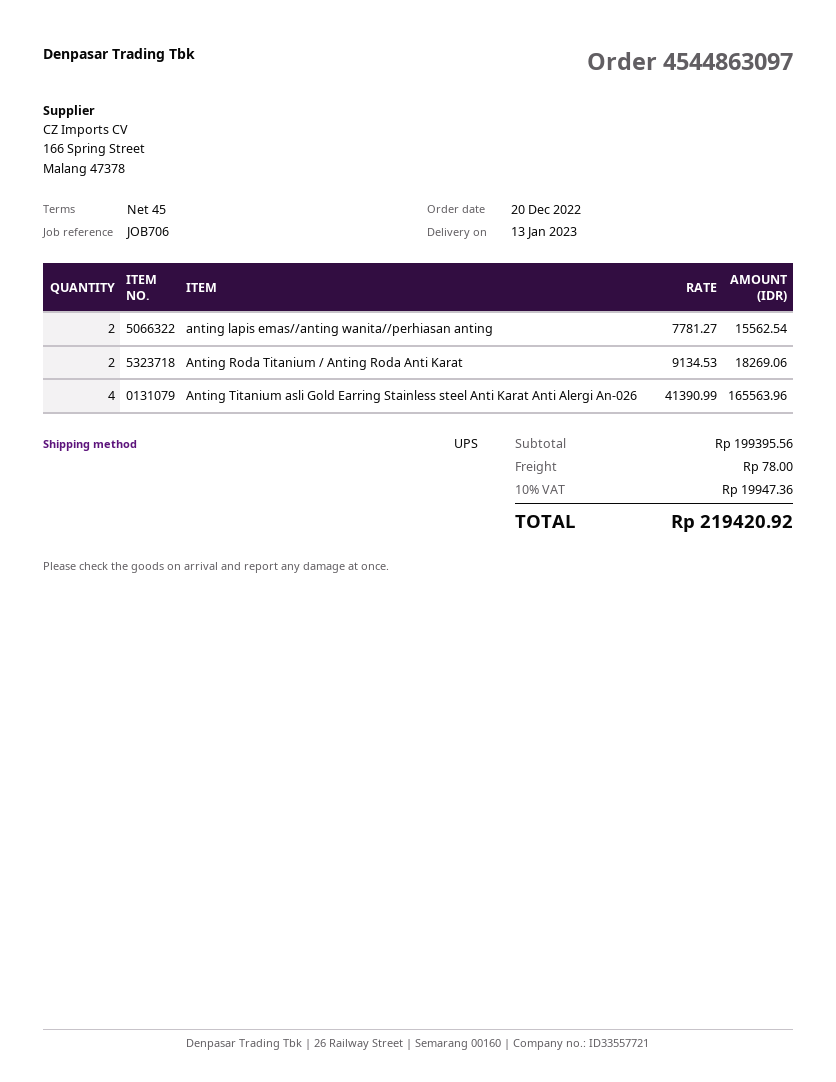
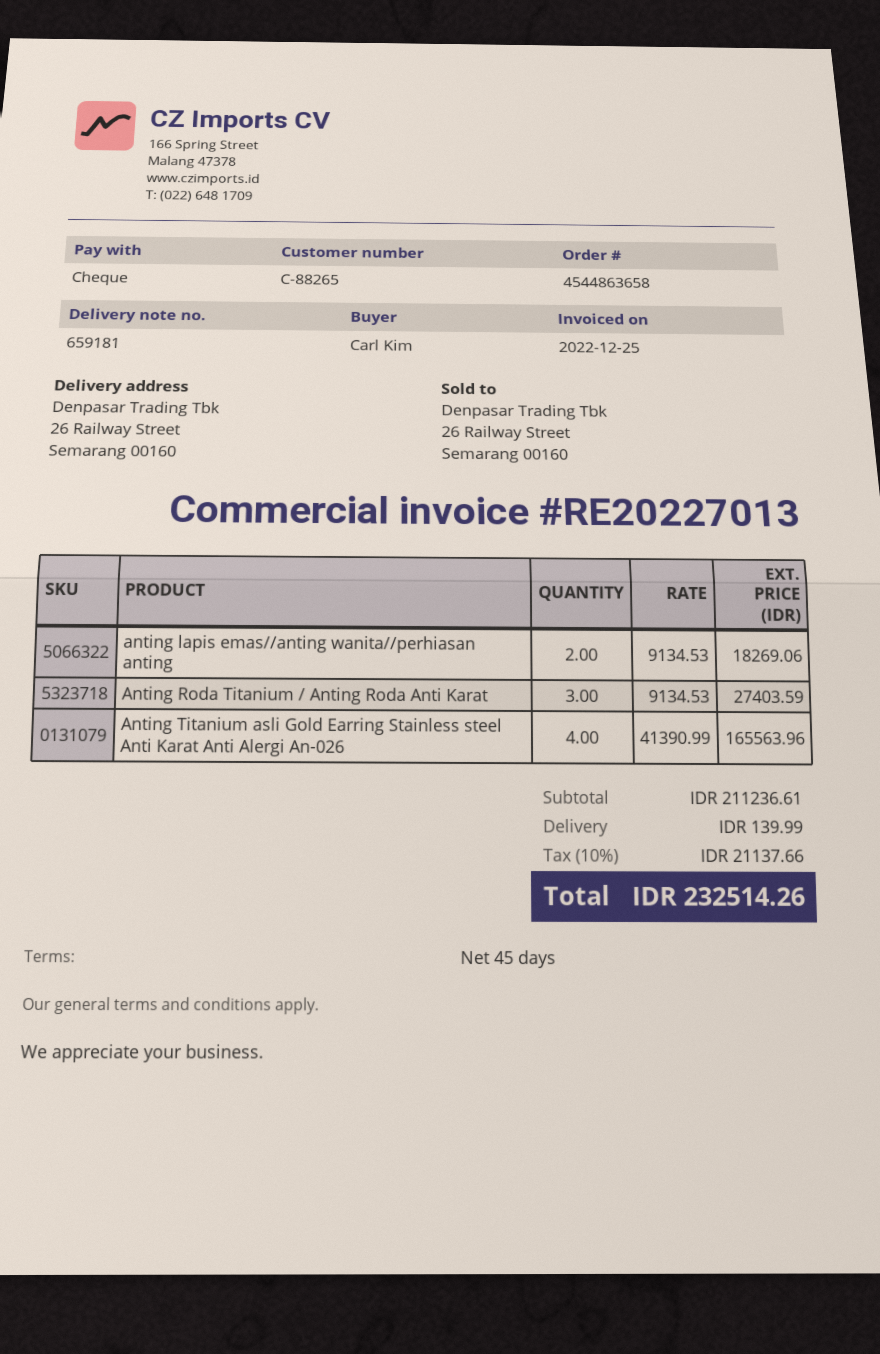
order number: 4544863097 -> 4544863658
anting lapis emas//anting wanita//perhiasan anting: 2 x 7781.27 = 15562.54 -> 2 x 9134.53 = 18269.06
Anting Roda Titanium / Anting Roda Anti Karat: 2 x 9134.53 = 18269.06 -> 3 x 9134.53 = 27403.59
subtotal: 199395.56 -> 211236.61
shipping: 78.00 -> 139.99
tax: 10% = 19947.36 -> 10% = 21137.66
total: 219420.92 -> 232514.26

